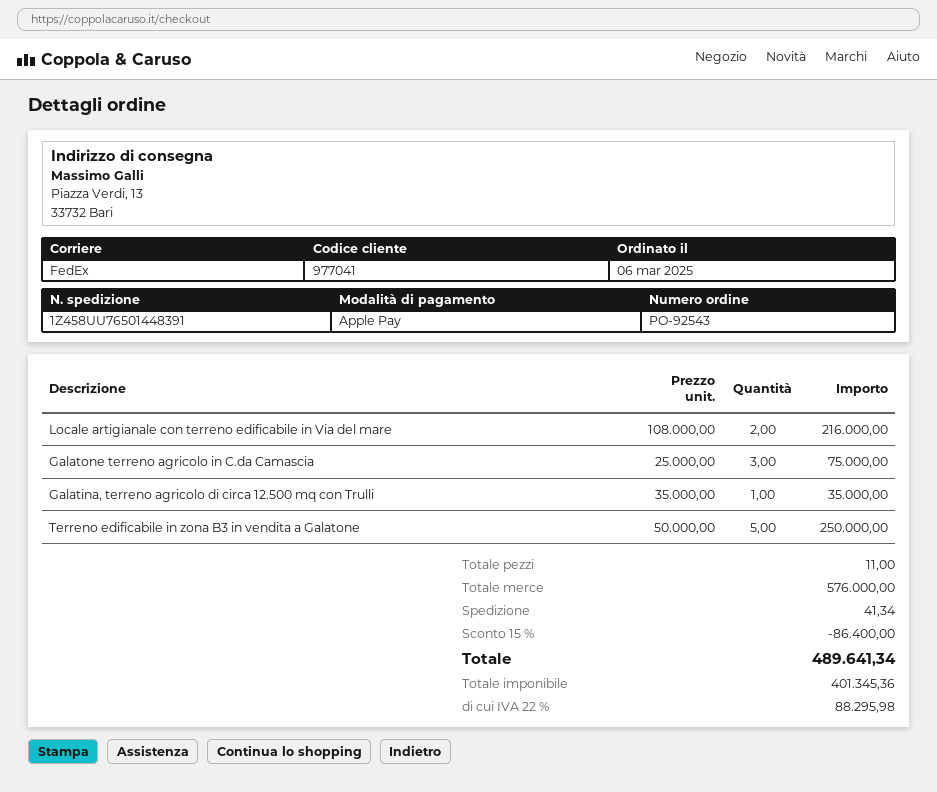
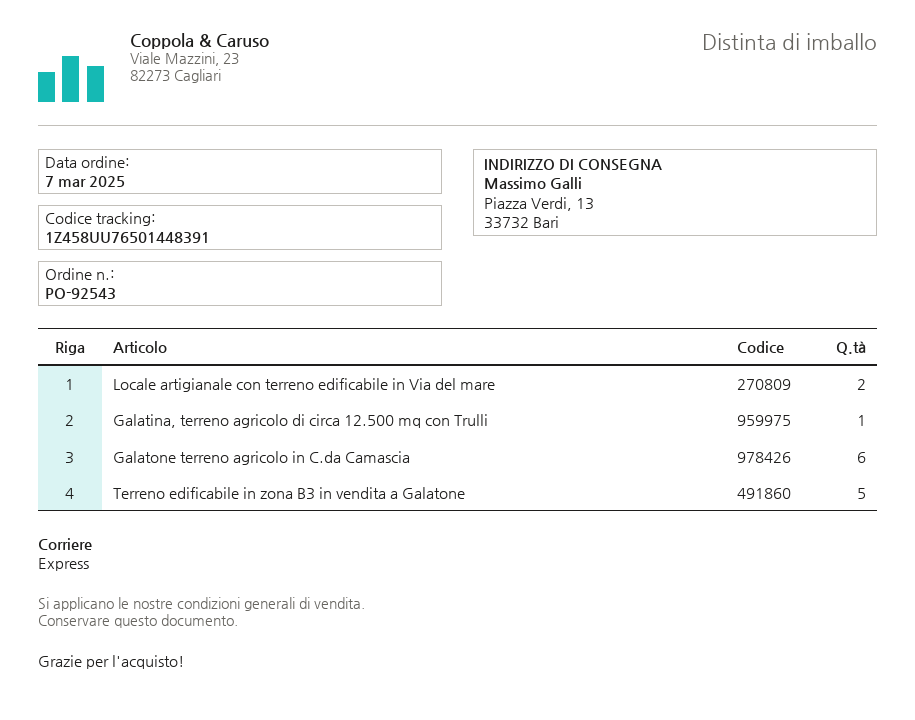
order date: 2025-03-06 -> 2025-03-07
shipping method: FedEx -> express
Galatone terreno agricolo in C.da Camascia: 3 -> 6

